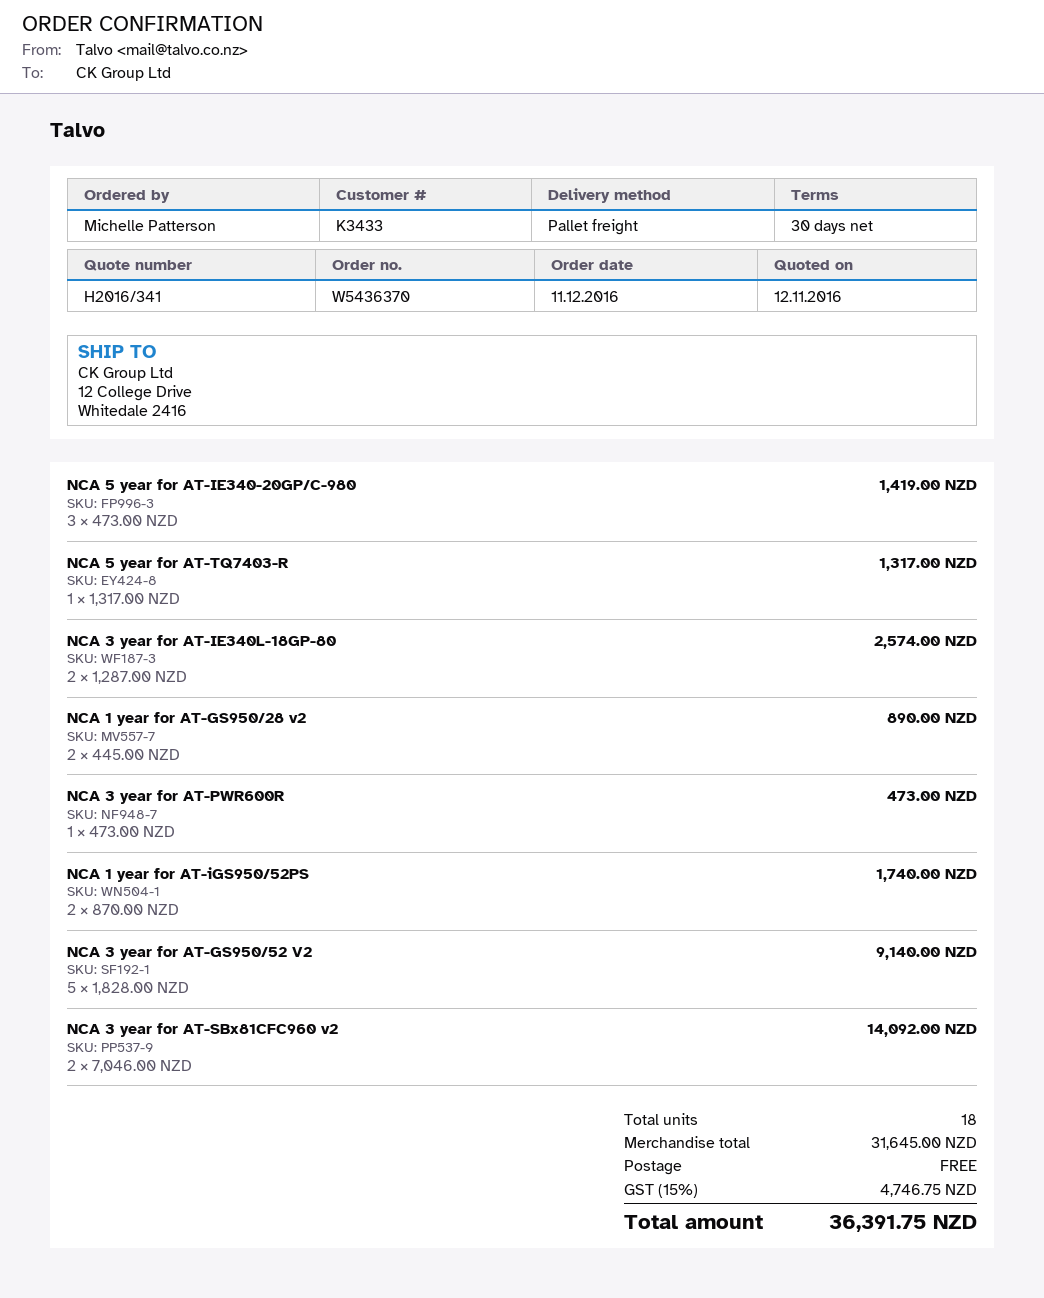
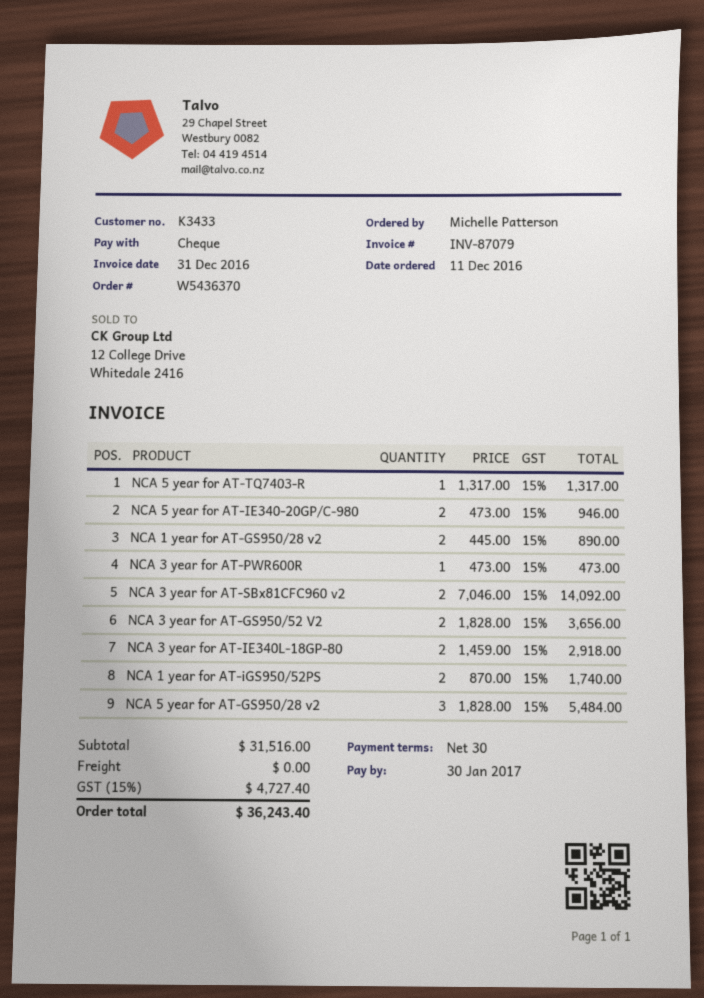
NCA 5 year for AT-IE340-20GP/C-980: 3 x 473.00 = 1419.00 -> 2 x 473.00 = 946.00
NCA 3 year for AT-IE340L-18GP-80: 2 x 1287.00 = 2574.00 -> 2 x 1459.00 = 2918.00
NCA 3 year for AT-GS950/52 V2: 5 x 1828.00 = 9140.00 -> 2 x 1828.00 = 3656.00
NCA 5 year for AT-GS950/28 v2: none -> 3 x 1828.00 = 5484.00
subtotal: 31645.00 -> 31516.00
tax: 15% = 4746.75 -> 15% = 4727.40
total: 36391.75 -> 36243.40

